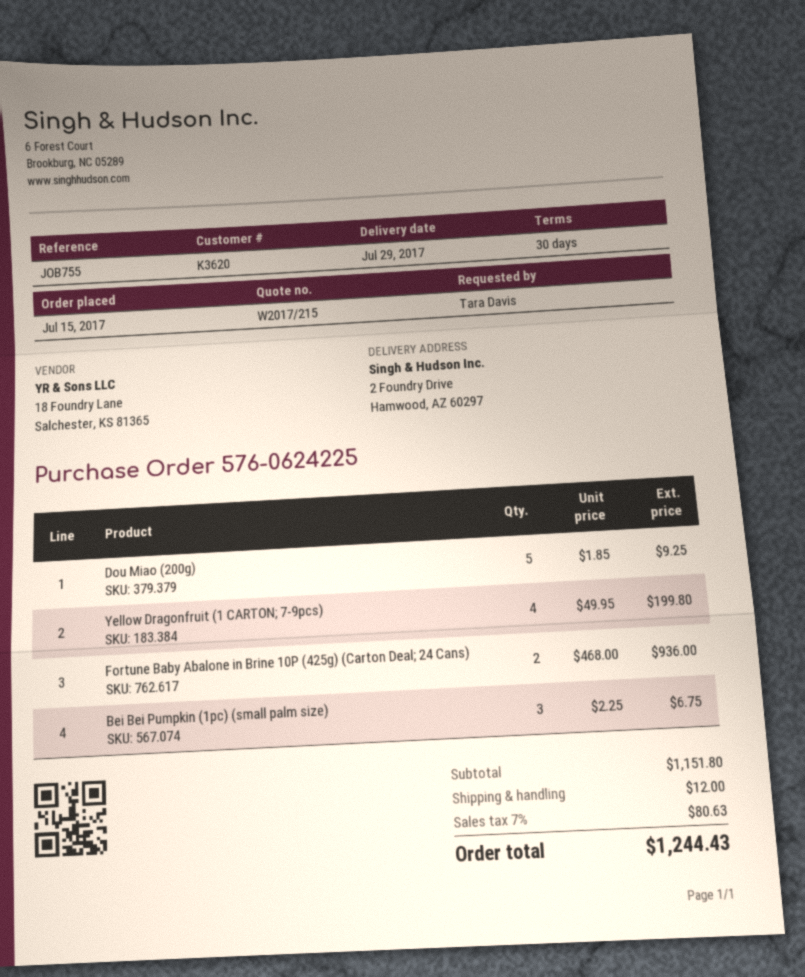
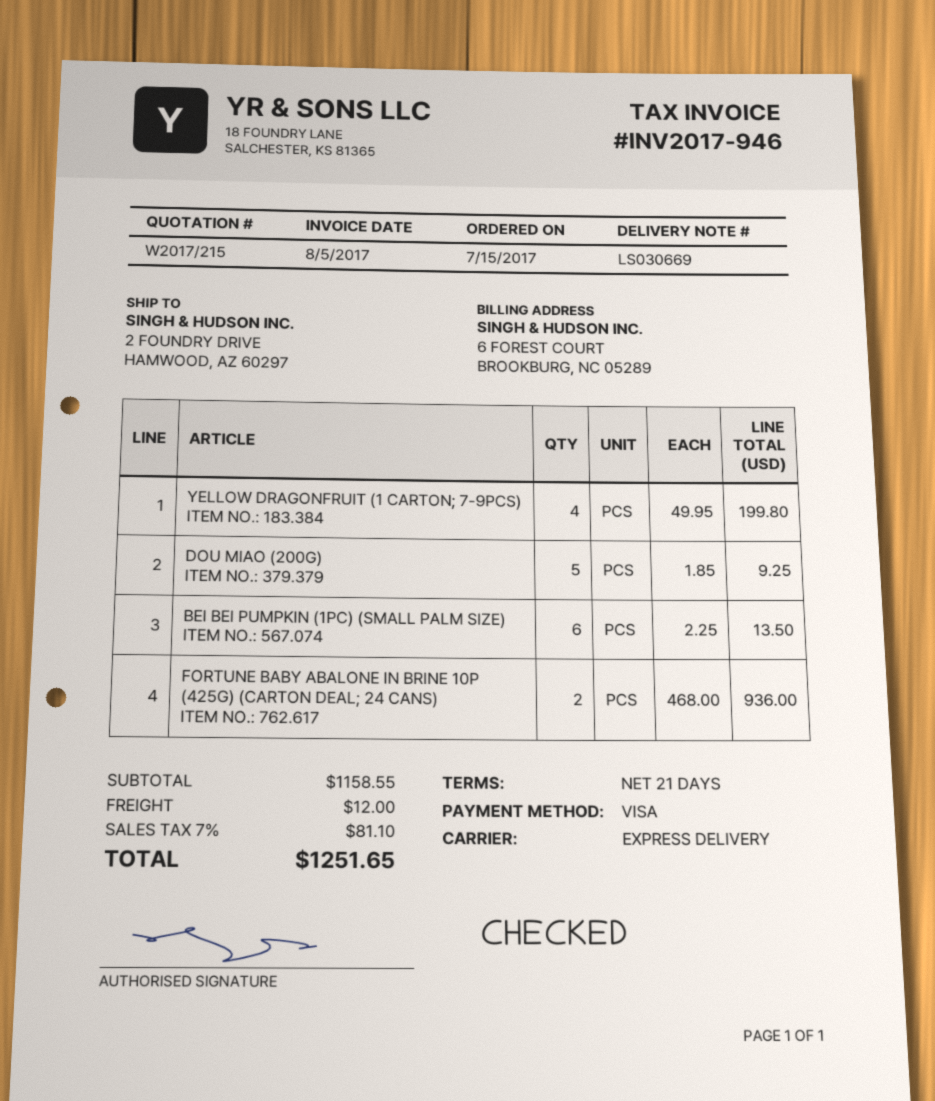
payment terms: 30 days -> 21 days
Bei Bei Pumpkin (1pc) (small palm size): 3 x 2.25 = 6.75 -> 6 x 2.25 = 13.50
subtotal: 1151.80 -> 1158.55
tax: 7% = 80.63 -> 7% = 81.10
total: 1244.43 -> 1251.65

